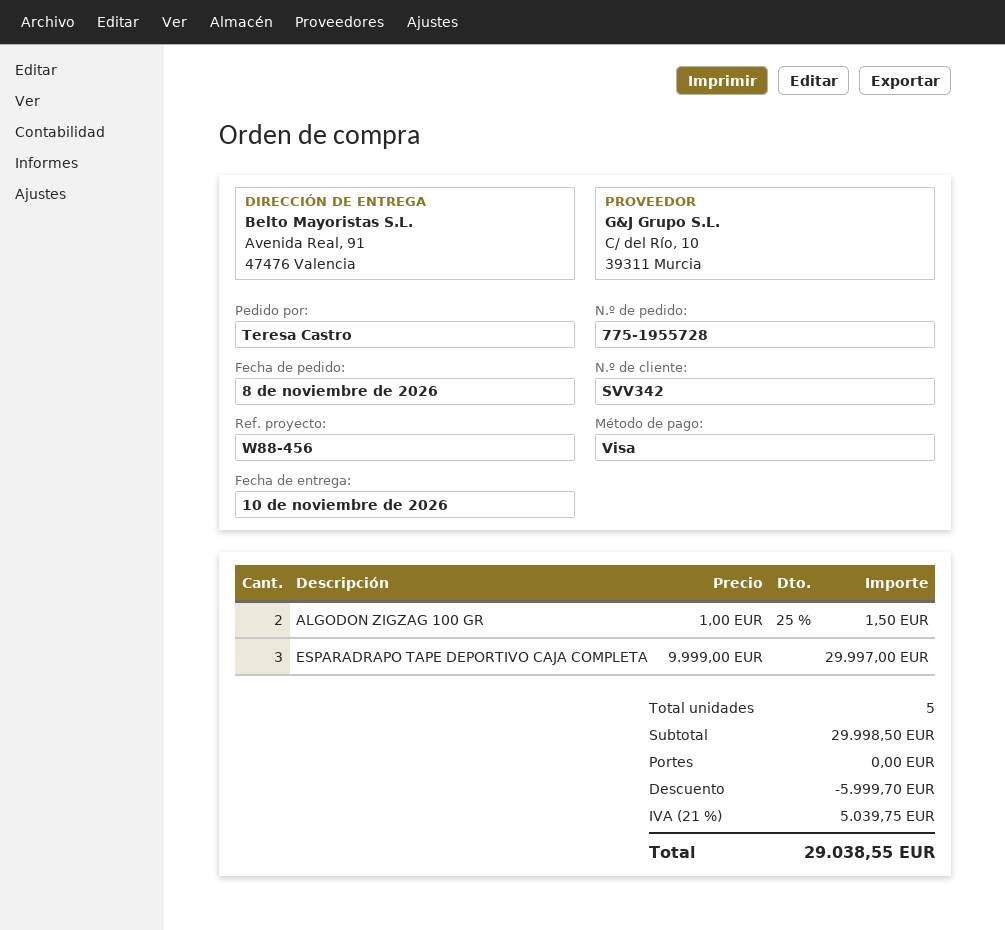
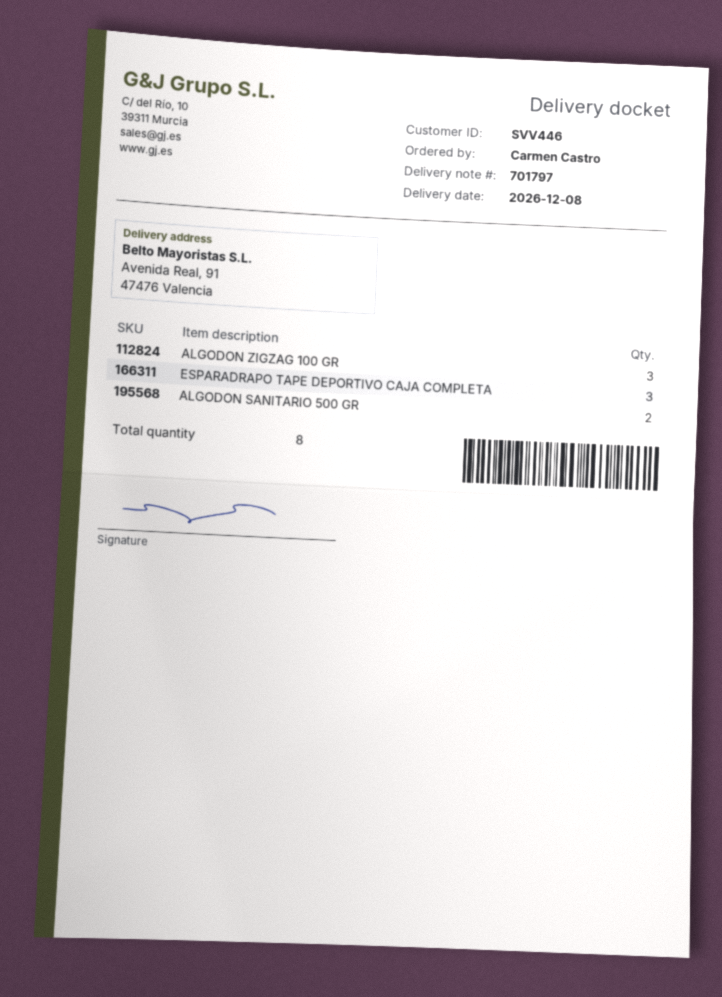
delivery date: 2026-11-10 -> 2026-12-08
customer number: SVV342 -> SVV446
ordered by: Teresa Castro -> Carmen Castro
ALGODON ZIGZAG 100 GR: 2 -> 3
ALGODON SANITARIO 500 GR: none -> 2
total quantity: 5 -> 8

